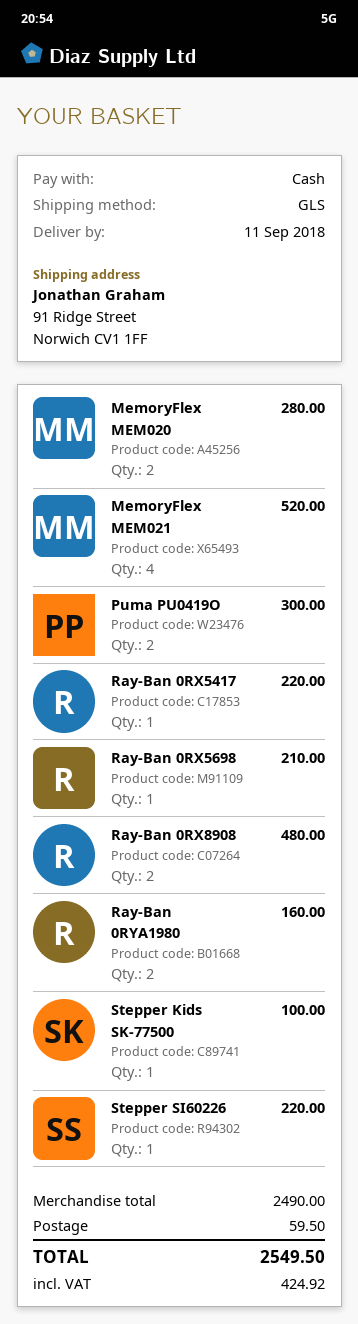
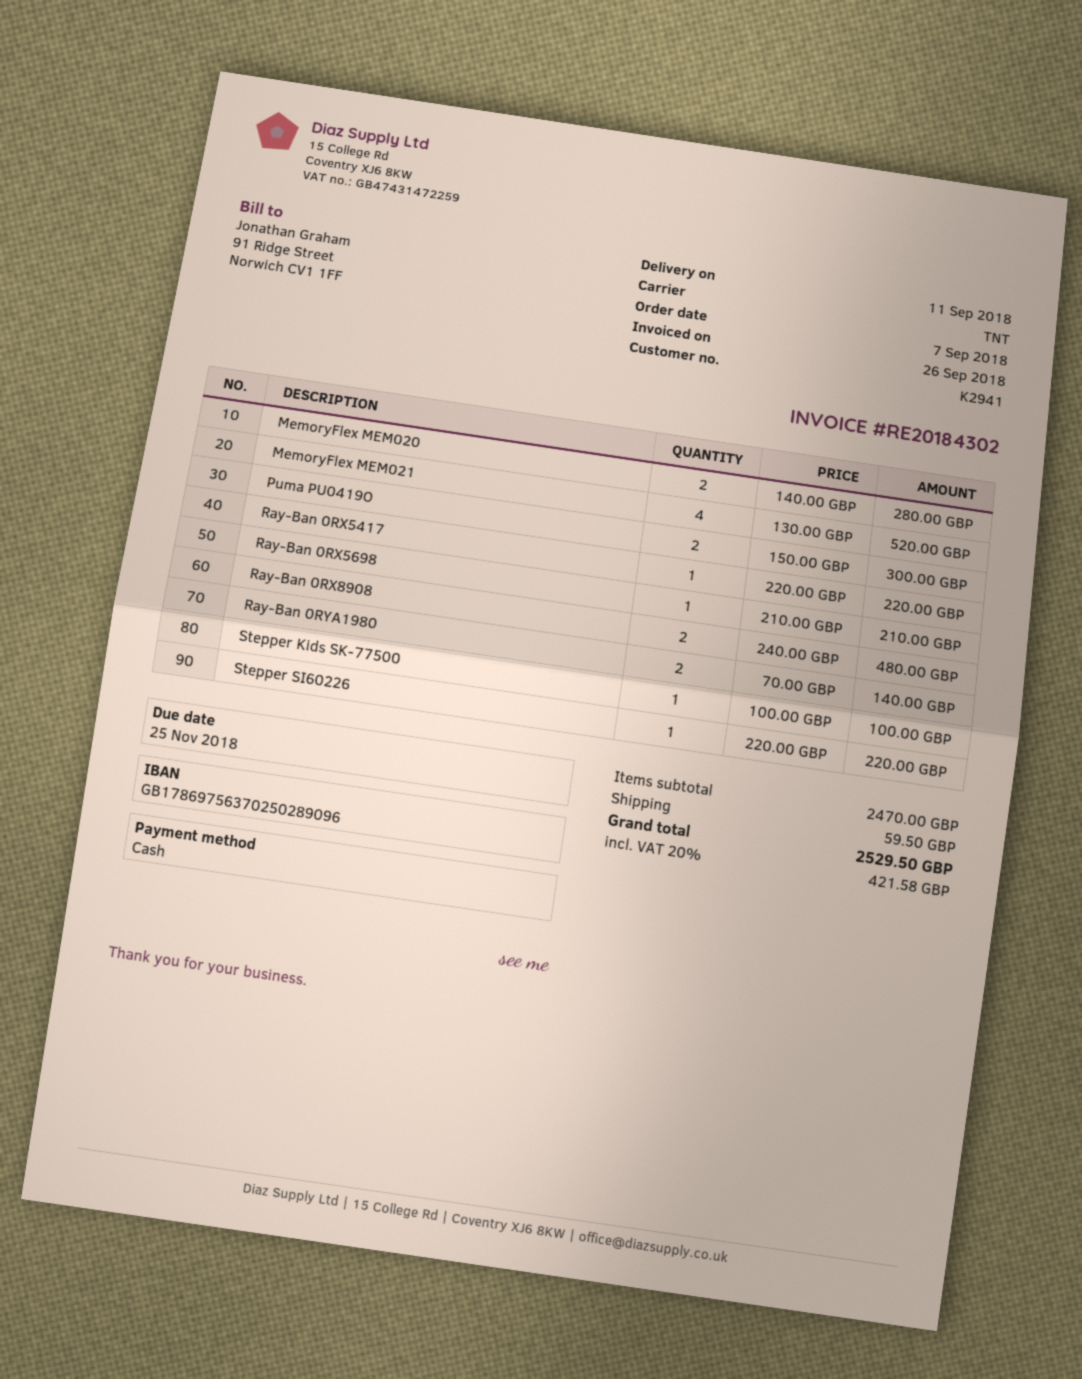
shipping method: GLS -> TNT
Ray-Ban 0RYA1980: 2 for 160.00 -> 2 for 140.00
subtotal: 2490.00 -> 2470.00
tax: 424.92 -> 421.58
total: 2549.50 -> 2529.50

